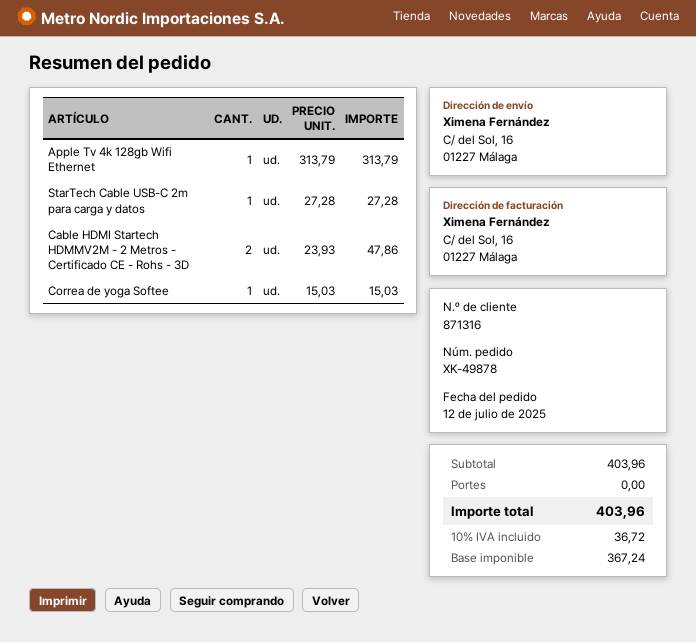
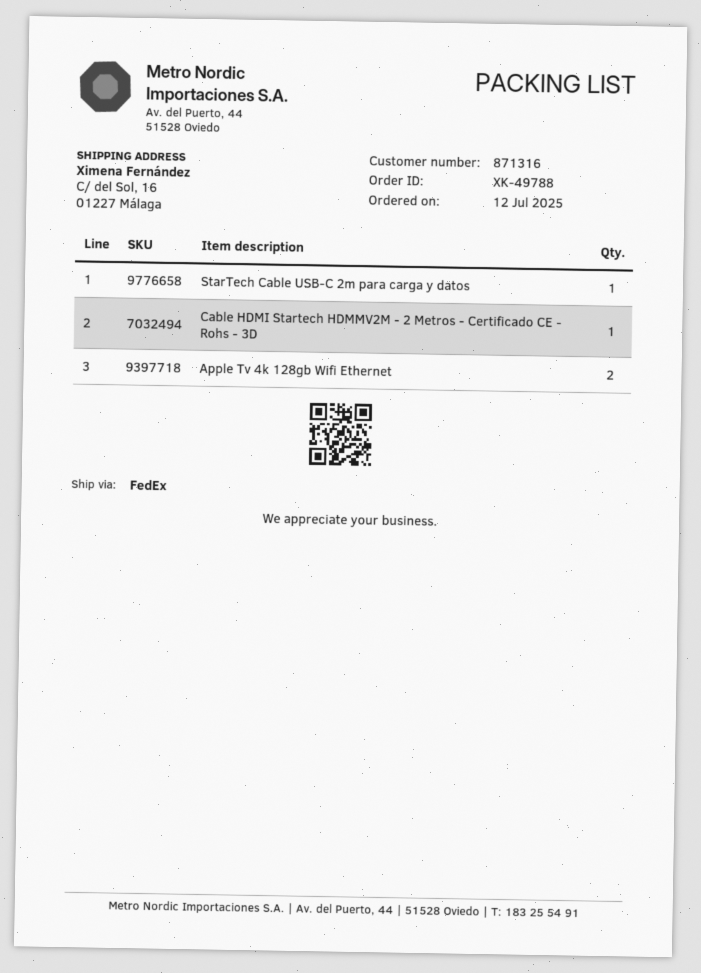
order number: XK-49878 -> XK-49788
Apple Tv 4k 128gb Wifi Ethernet: 1 -> 2
Cable HDMI Startech HDMMV2M - 2 Metros - Certificado CE - Rohs - 3D: 2 -> 1
Correa de yoga Softee: 1 -> none

